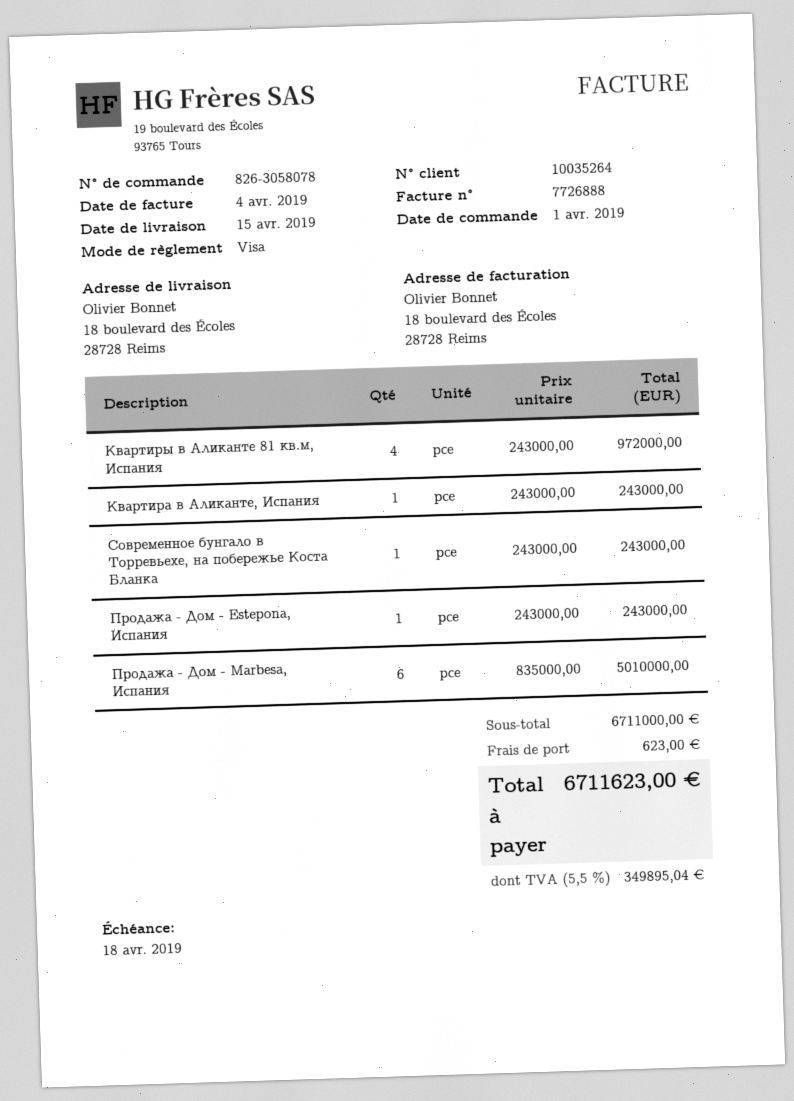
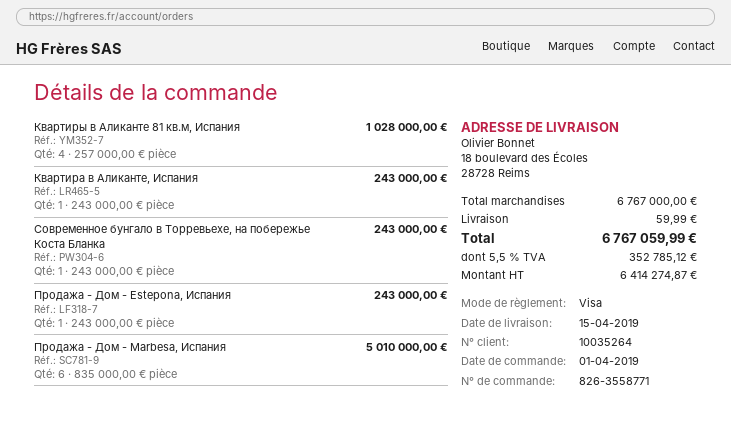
order number: 826-3058078 -> 826-3558771
Квартиры в Аликанте 81 кв.м, Испания: 4 x 243000.00 = 972000.00 -> 4 x 257000.00 = 1028000.00
subtotal: 6711000.00 -> 6767000.00
shipping: 623.00 -> 59.99
tax: 5.5% = 349895.04 -> 5.5% = 352785.12
total: 6711623.00 -> 6767059.99

